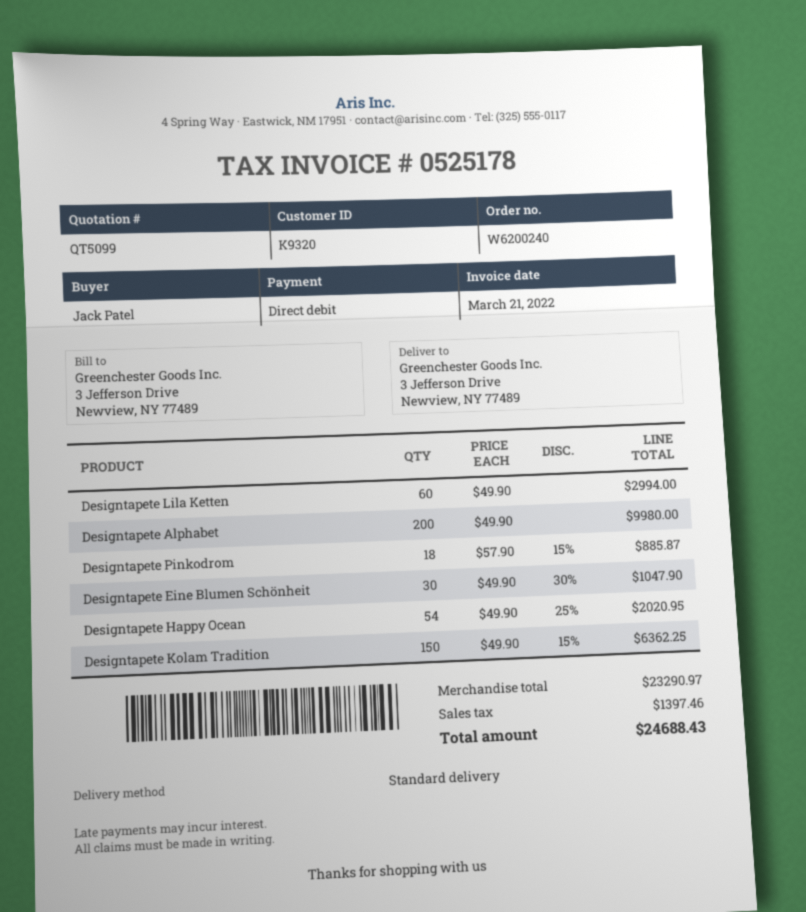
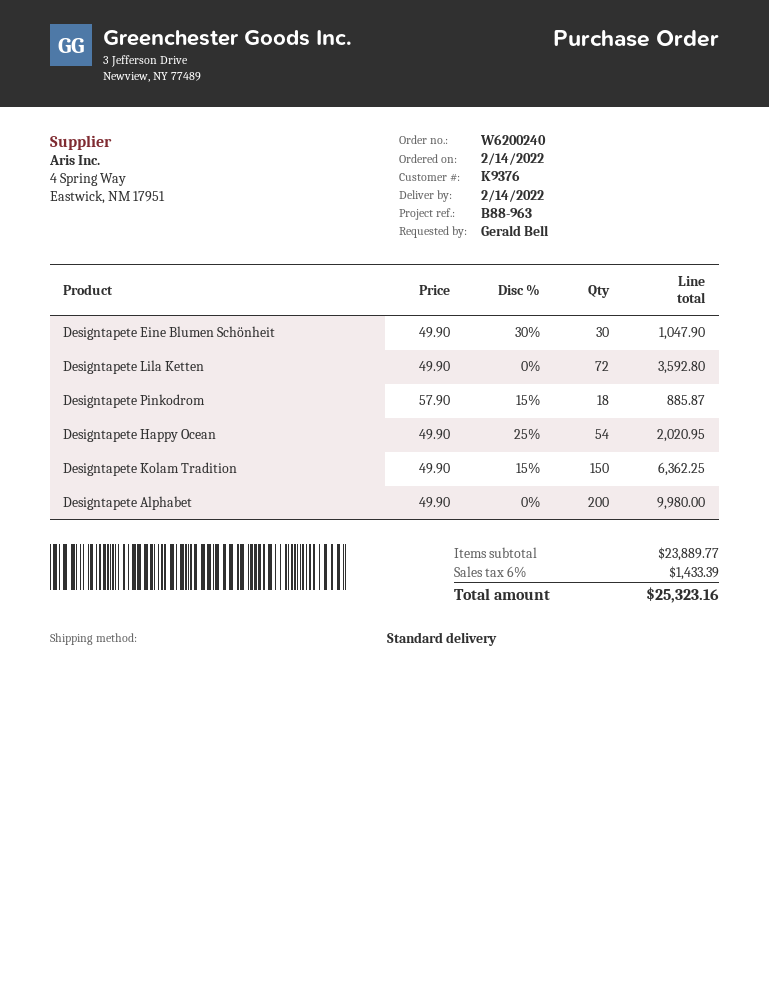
customer number: K9320 -> K9376
ordered by: Jack Patel -> Gerald Bell
Designtapete Lila Ketten: 60 x 49.90 = 2994.00 -> 72 x 49.90 = 3592.80
subtotal: 23290.97 -> 23889.77
tax: 1397.46 -> 1433.39
total: 24688.43 -> 25323.16

